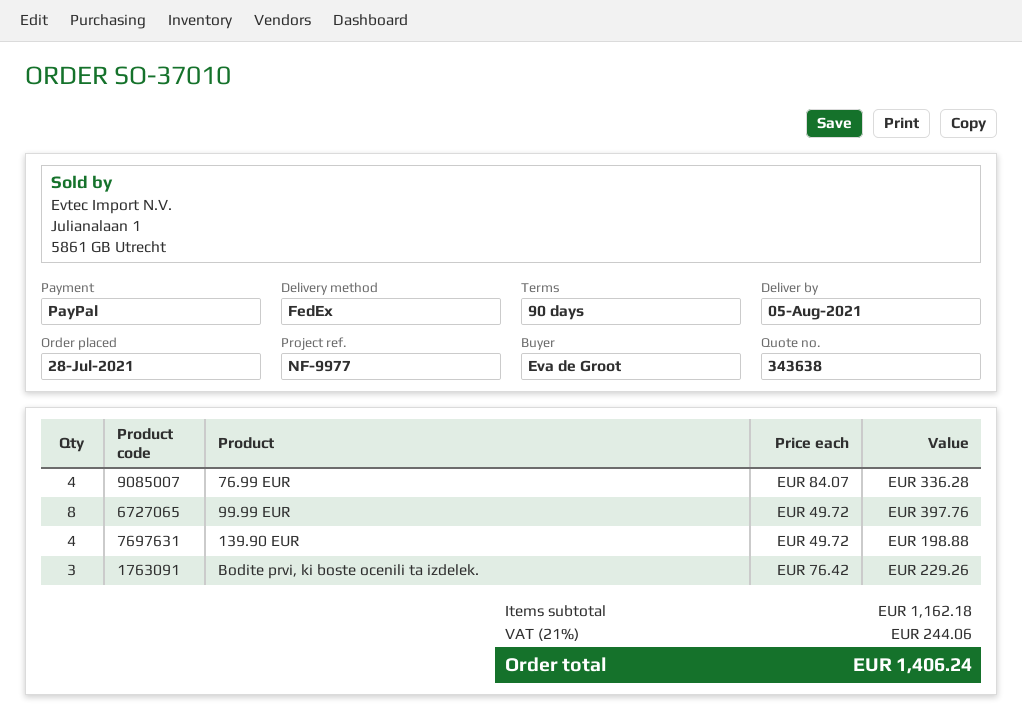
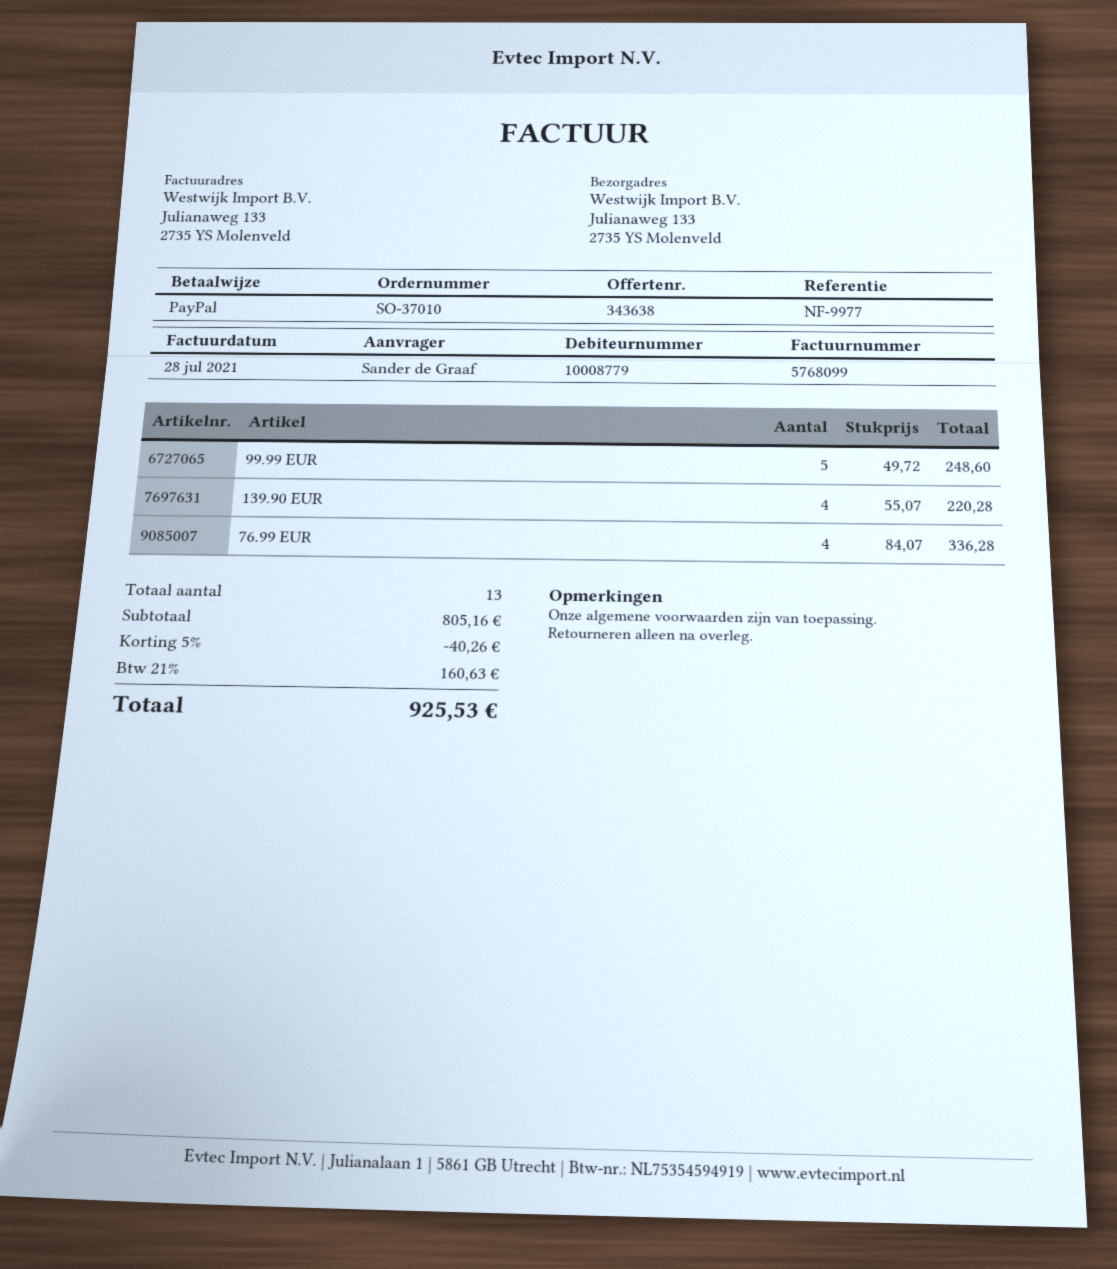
ordered by: Eva de Groot -> Sander de Graaf
99.99 EUR: 8 x 49.72 = 397.76 -> 5 x 49.72 = 248.60
139.90 EUR: 4 x 49.72 = 198.88 -> 4 x 55.07 = 220.28
Bodite prvi, ki boste ocenili ta izdelek.: 3 x 76.42 = 229.26 -> none
subtotal: 1162.18 -> 805.16
discount: none -> 5% = 40.26
tax: 21% = 244.06 -> 21% = 160.63
total: 1406.24 -> 925.53

